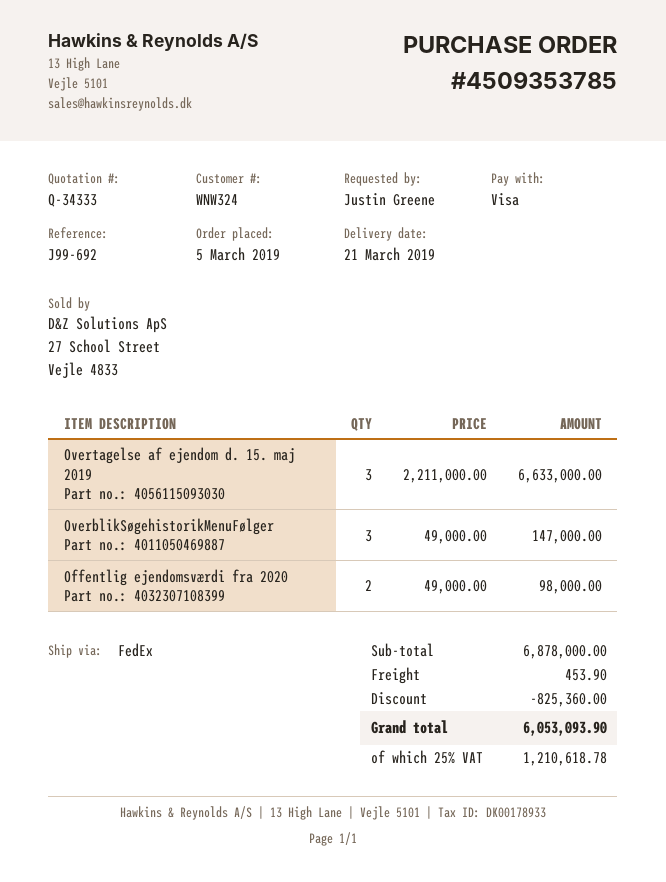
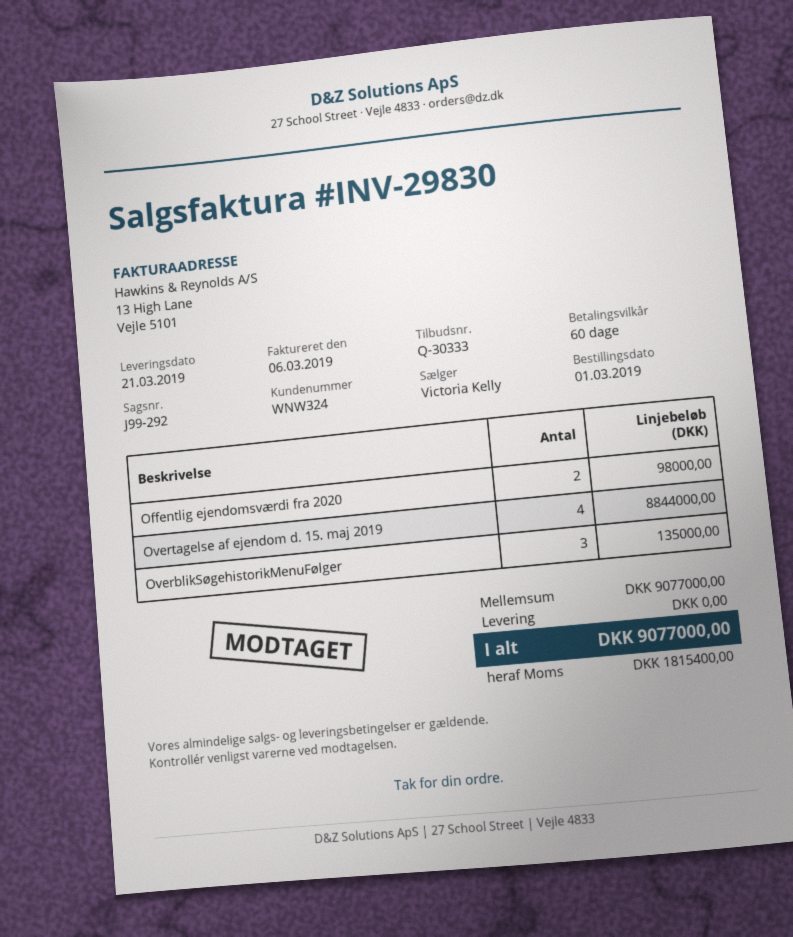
quote number: Q-34333 -> Q-30333
order date: 2019-03-05 -> 2019-03-01
reference: J99-692 -> J99-292
Overtagelse af ejendom d. 15. maj 2019: 3 for 6633000.00 -> 4 for 8844000.00
OverblikSøgehistorikMenuFølger: 3 for 147000.00 -> 3 for 135000.00
subtotal: 6878000.00 -> 9077000.00
discount: 825360.00 -> none
shipping: 453.90 -> 0.00
tax: 1210618.78 -> 1815400.00
total: 6053093.90 -> 9077000.00

